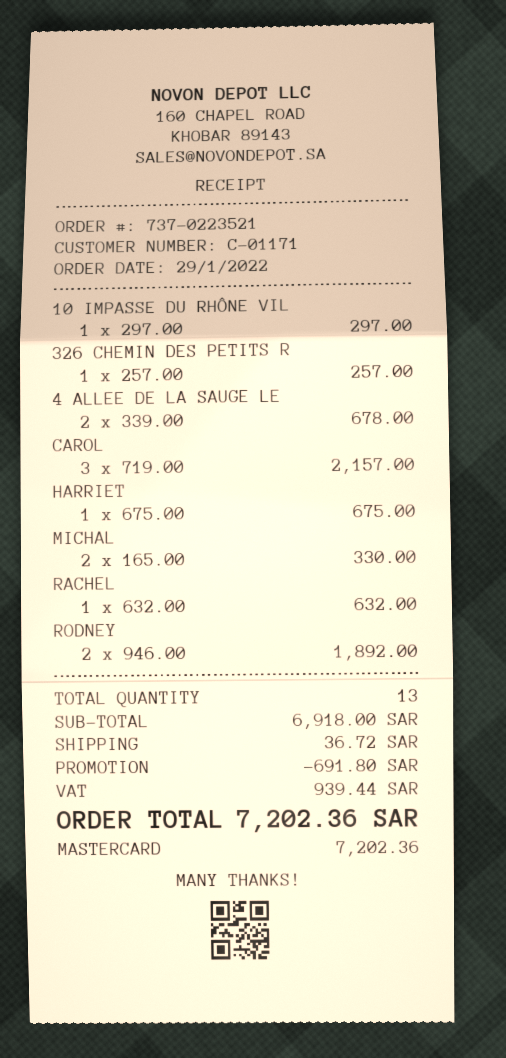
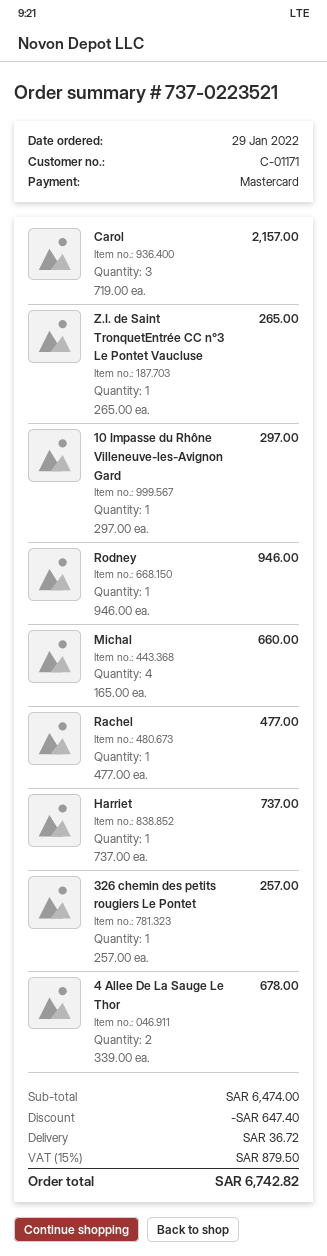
HARRIET: 1 x 675.00 = 675.00 -> 1 x 737.00 = 737.00
MICHAL: 2 x 165.00 = 330.00 -> 4 x 165.00 = 660.00
RACHEL: 1 x 632.00 = 632.00 -> 1 x 477.00 = 477.00
RODNEY: 2 x 946.00 = 1892.00 -> 1 x 946.00 = 946.00
Z.I. de Saint TronquetEntrée CC n°3 Le Pontet Vaucluse: none -> 1 x 265.00 = 265.00
subtotal: 6918.00 -> 6474.00
discount: 691.80 -> 647.40
tax: 939.44 -> 879.50
total: 7202.36 -> 6742.82

